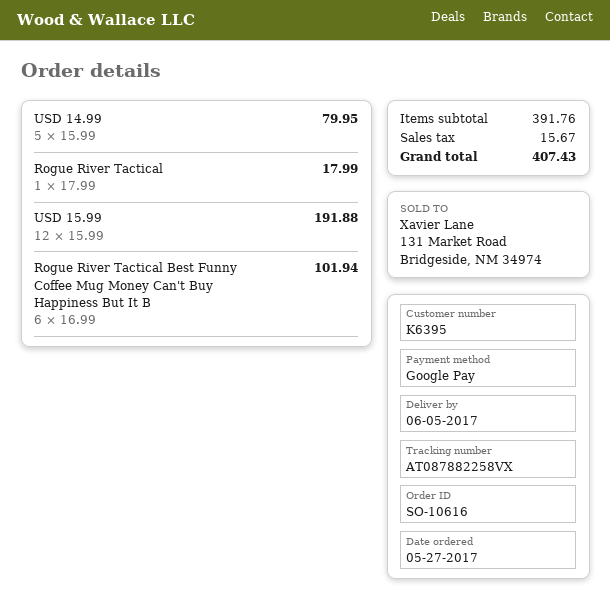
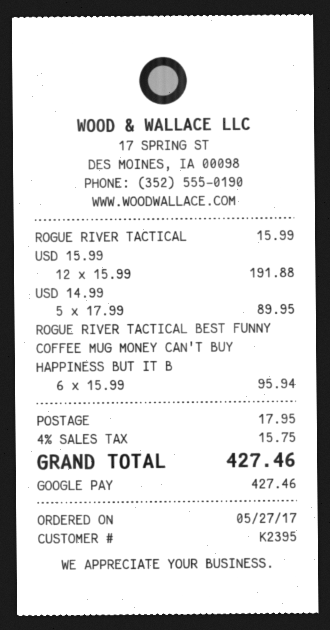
customer number: K6395 -> K2395
USD 14.99: 5 x 15.99 = 79.95 -> 5 x 17.99 = 89.95
Rogue River Tactical: 1 x 17.99 = 17.99 -> 1 x 15.99 = 15.99
Rogue River Tactical Best Funny Coffee Mug Money Can't Buy Happiness But It B: 6 x 16.99 = 101.94 -> 6 x 15.99 = 95.94
shipping: none -> 17.95
tax: 15.67 -> 15.75
total: 407.43 -> 427.46

